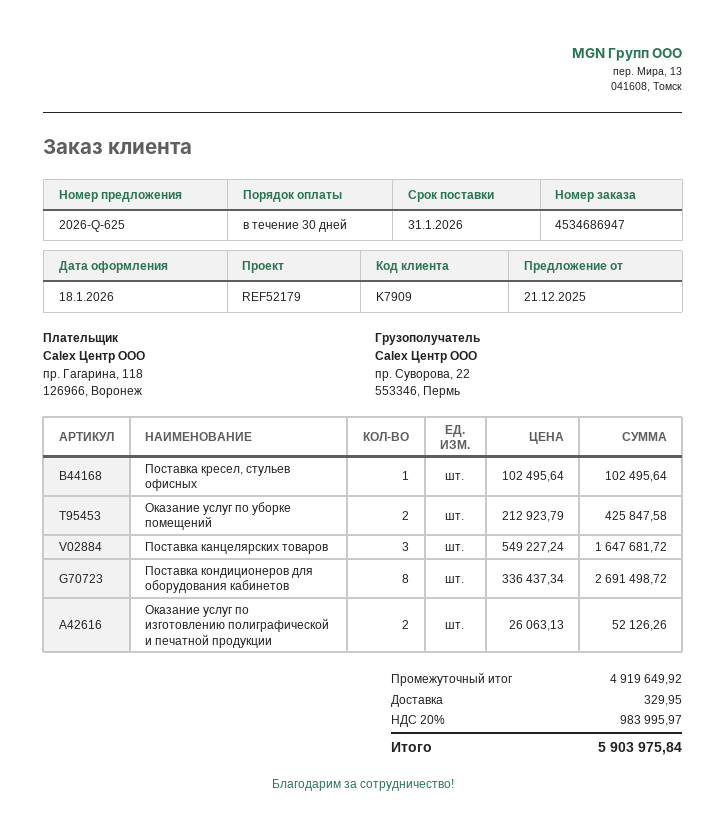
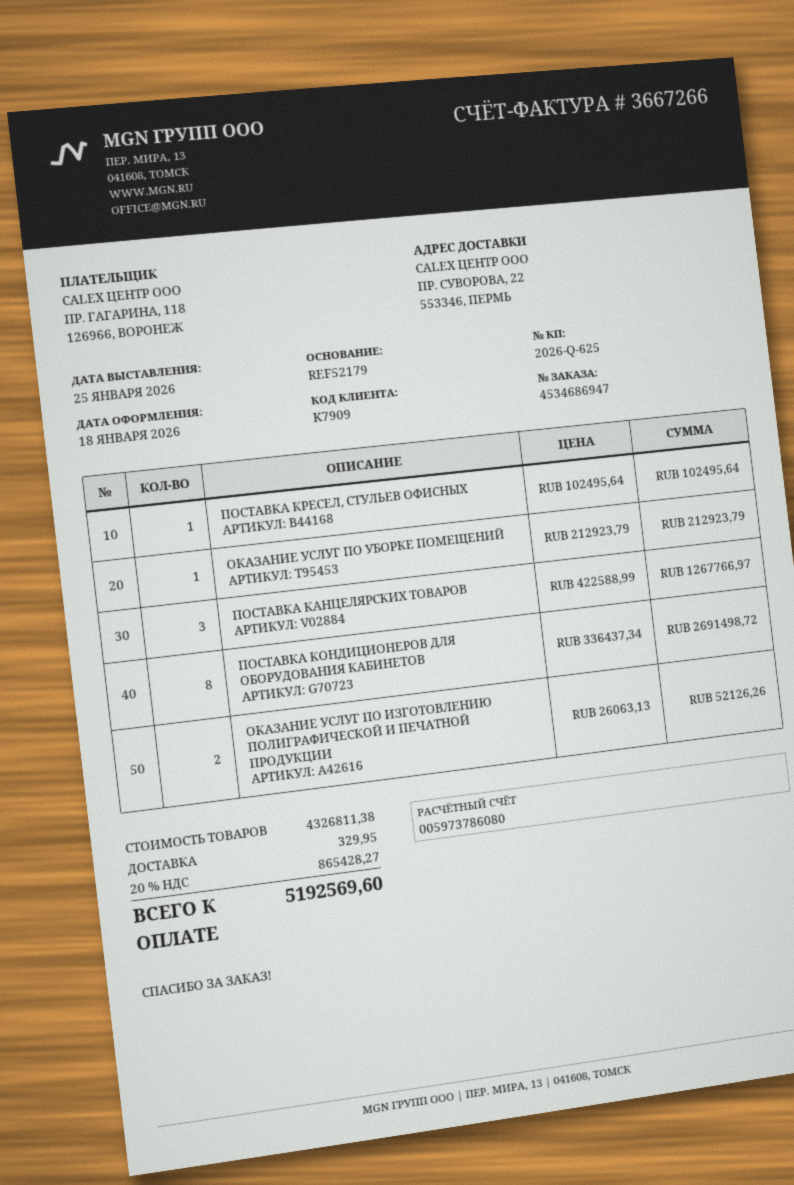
Оказание услуг по уборке помещений: 2 x 212923.79 = 425847.58 -> 1 x 212923.79 = 212923.79
Поставка канцелярских товаров: 3 x 549227.24 = 1647681.72 -> 3 x 422588.99 = 1267766.97
subtotal: 4919649.92 -> 4326811.38
tax: 20% = 983995.97 -> 20% = 865428.27
total: 5903975.84 -> 5192569.60

